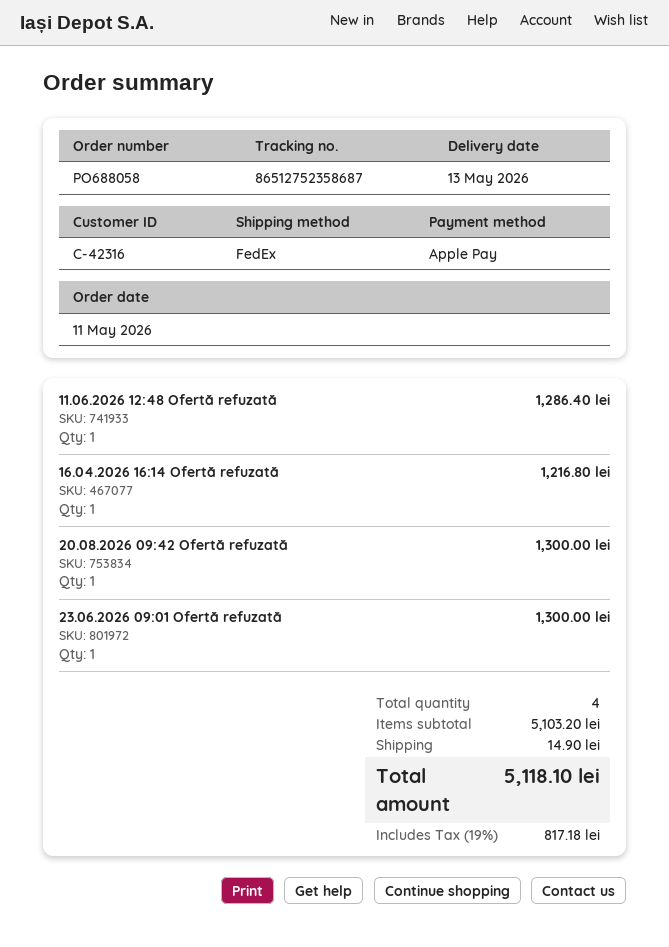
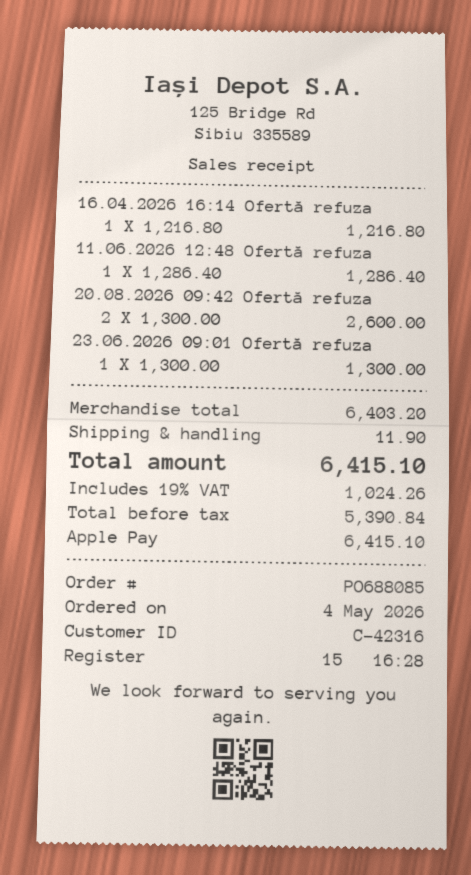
order number: PO688058 -> PO688085
order date: 2026-05-11 -> 2026-05-04
20.08.2026 09:42 Ofertă refuzată: 1 for 1300.00 -> 2 for 2600.00
subtotal: 5103.20 -> 6403.20
shipping: 14.90 -> 11.90
tax: 19% = 817.18 -> 19% = 1024.26
total: 5118.10 -> 6415.10

